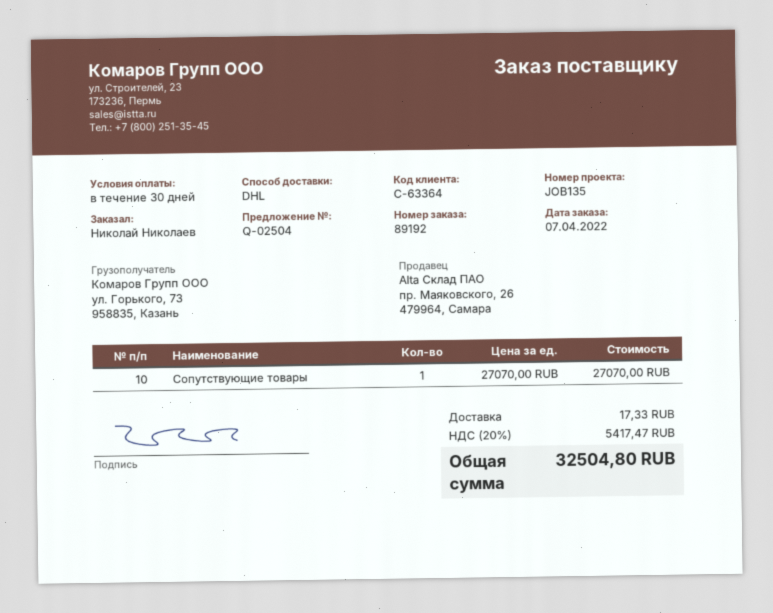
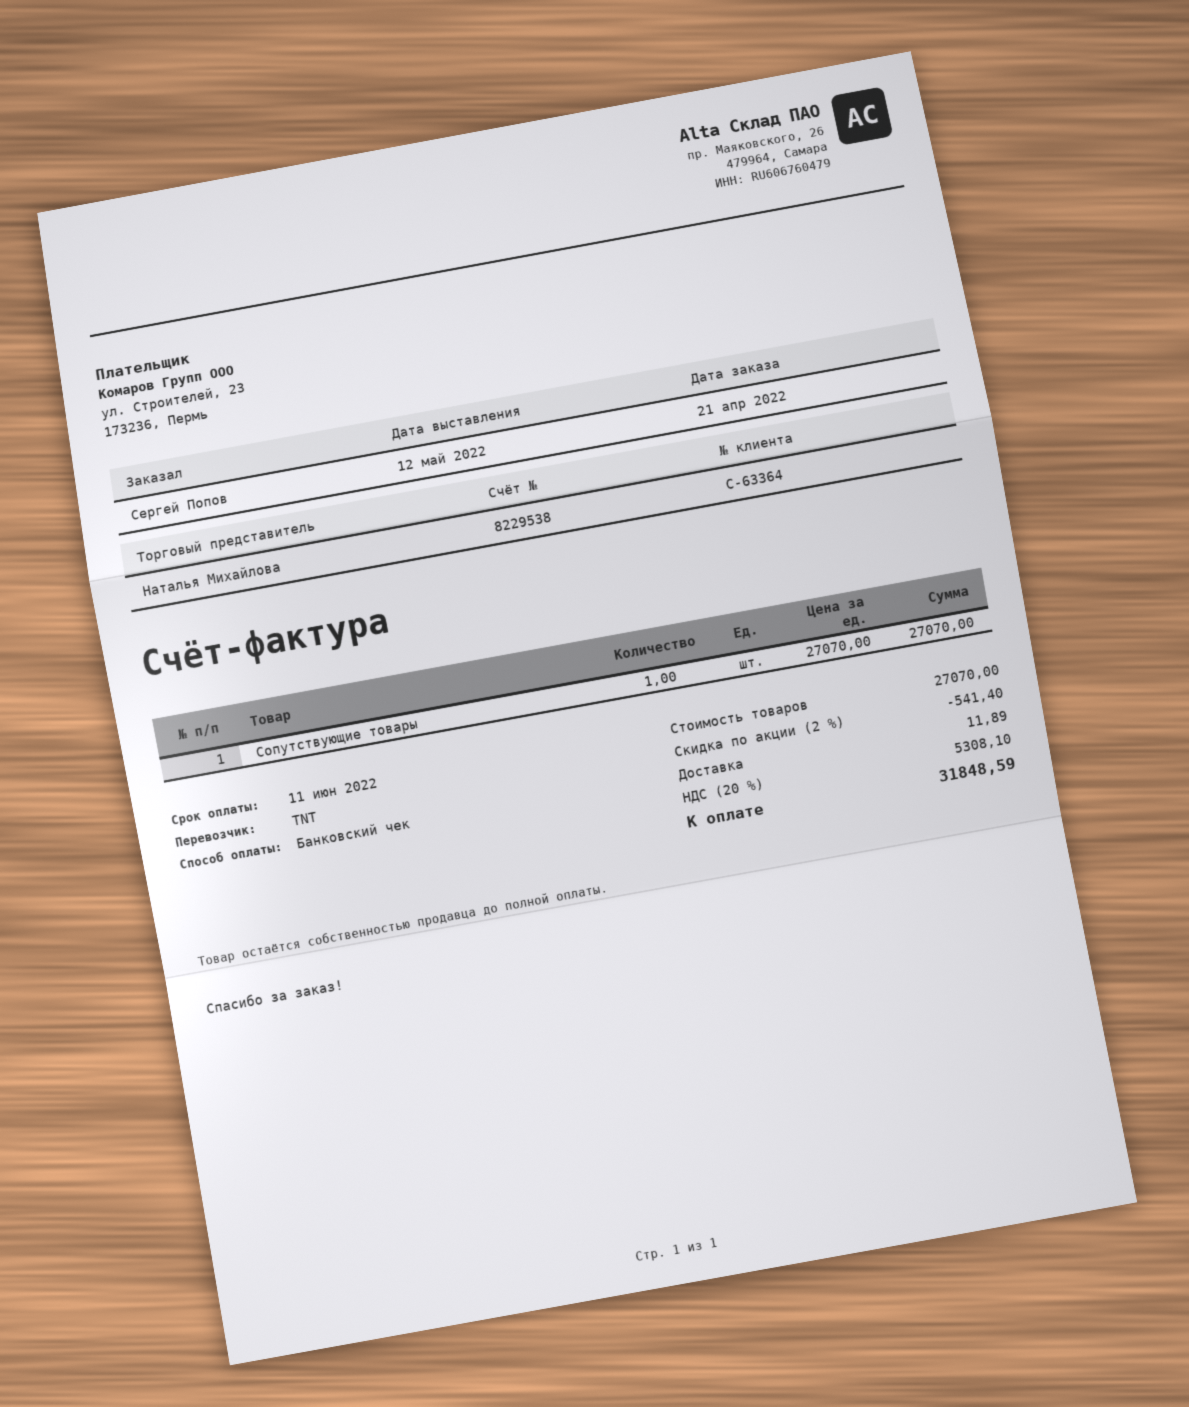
order date: 2022-04-07 -> 2022-04-21
ordered by: Николай Николаев -> Сергей Попов
shipping method: DHL -> TNT
discount: none -> 2% = 541.40
shipping: 17.33 -> 11.89
tax: 20% = 5417.47 -> 20% = 5308.10
total: 32504.80 -> 31848.59

